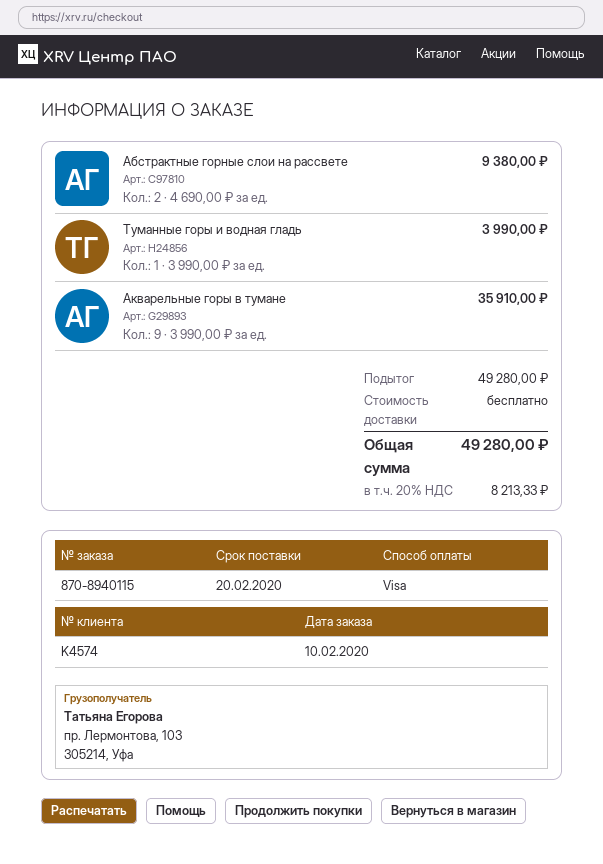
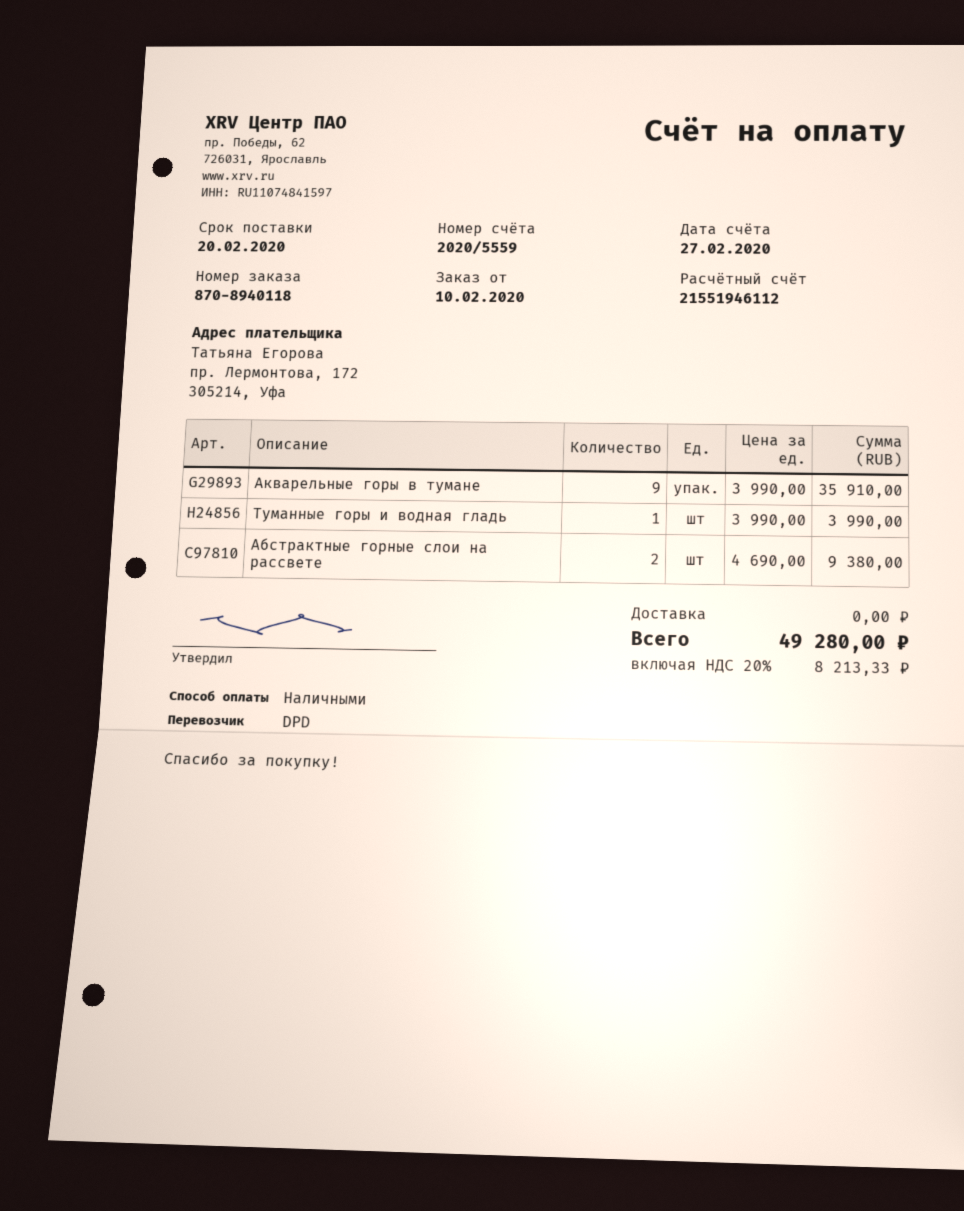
order number: 870-8940115 -> 870-8940118
payment method: Visa -> cash

